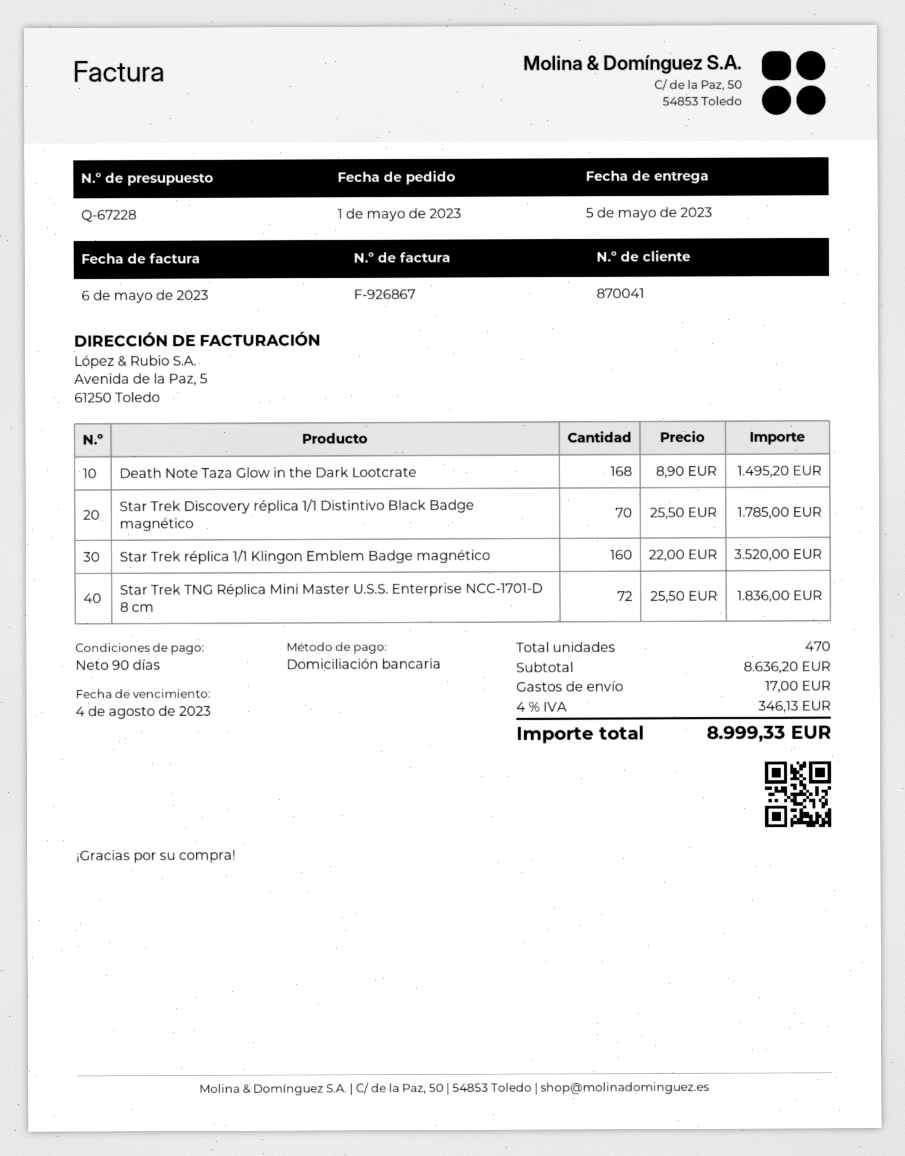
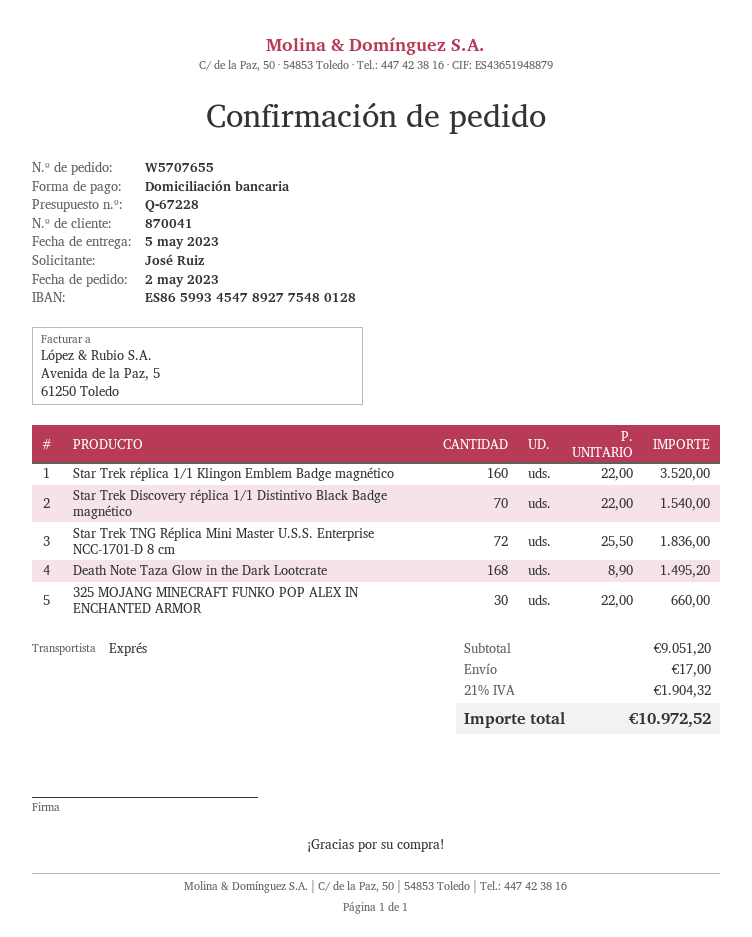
order date: 2023-05-01 -> 2023-05-02
Star Trek Discovery réplica 1/1 Distintivo Black Badge magnético: 70 x 25.50 = 1785.00 -> 70 x 22.00 = 1540.00
325 MOJANG MINECRAFT FUNKO POP ALEX IN ENCHANTED ARMOR: none -> 30 x 22.00 = 660.00
subtotal: 8636.20 -> 9051.20
tax: 4% = 346.13 -> 21% = 1904.32
total: 8999.33 -> 10972.52

